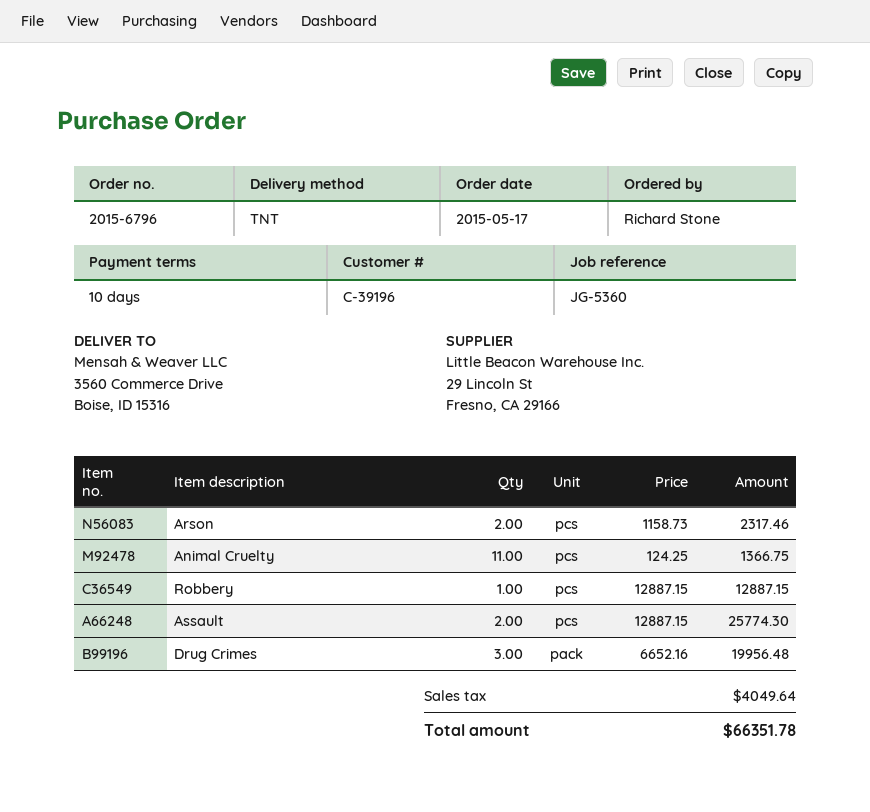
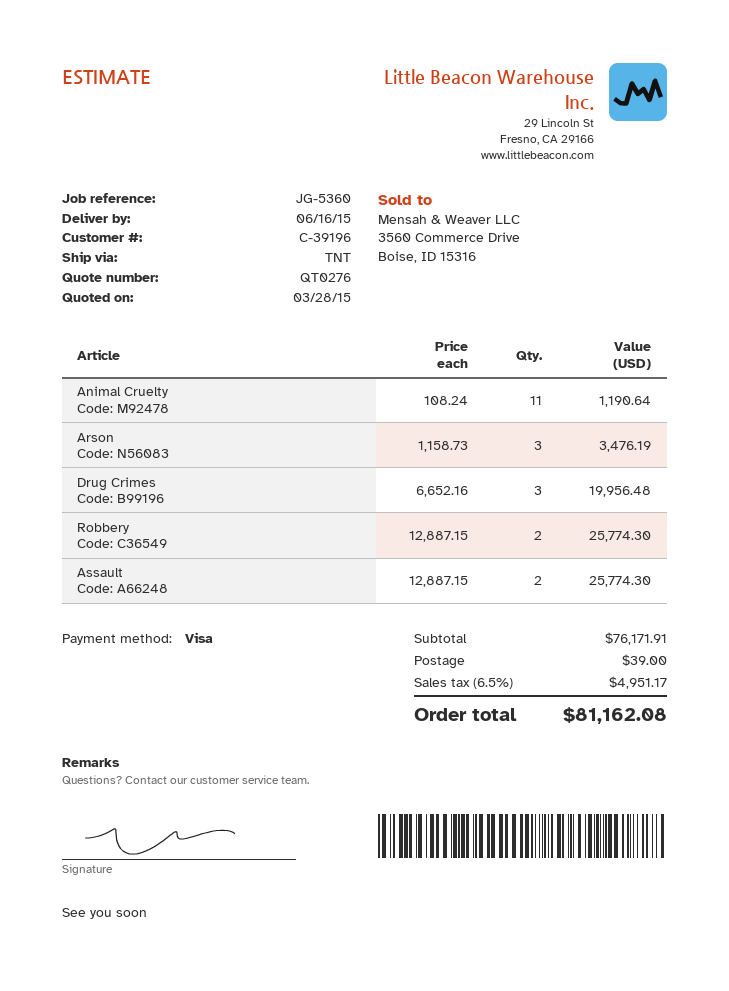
Arson: 2 x 1158.73 = 2317.46 -> 3 x 1158.73 = 3476.19
Animal Cruelty: 11 x 124.25 = 1366.75 -> 11 x 108.24 = 1190.64
Robbery: 1 x 12887.15 = 12887.15 -> 2 x 12887.15 = 25774.30
shipping: none -> 39.00
tax: 4049.64 -> 4951.17
total: 66351.78 -> 81162.08

